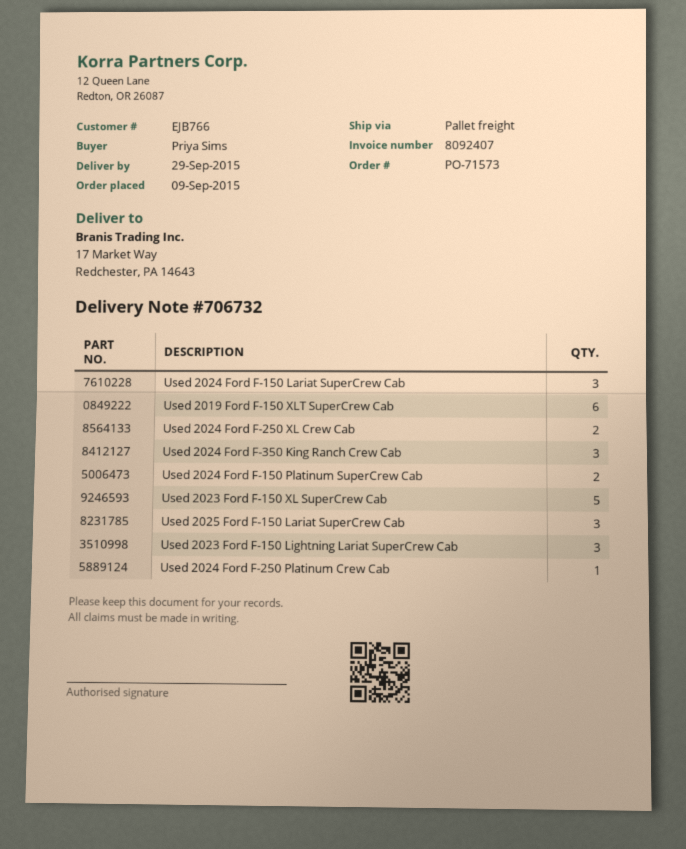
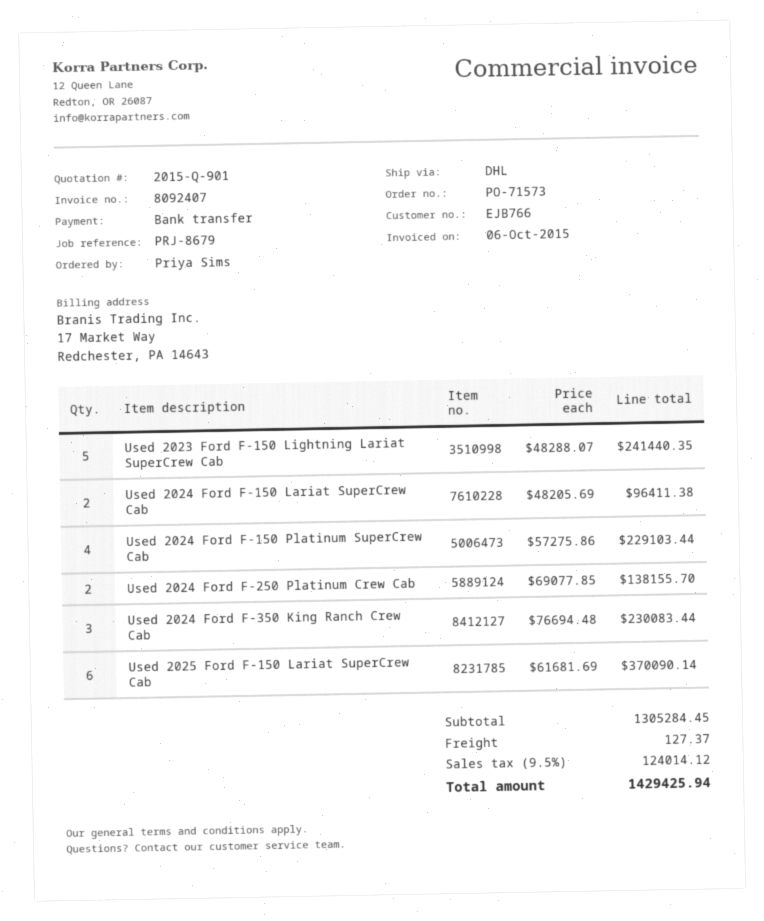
shipping method: pallet freight -> DHL
Used 2024 Ford F-150 Lariat SuperCrew Cab: 3 -> 2
Used 2019 Ford F-150 XLT SuperCrew Cab: 6 -> none
Used 2024 Ford F-250 XL Crew Cab: 2 -> none
Used 2024 Ford F-150 Platinum SuperCrew Cab: 2 -> 4
Used 2023 Ford F-150 XL SuperCrew Cab: 5 -> none
Used 2025 Ford F-150 Lariat SuperCrew Cab: 3 -> 6
Used 2023 Ford F-150 Lightning Lariat SuperCrew Cab: 3 -> 5
Used 2024 Ford F-250 Platinum Crew Cab: 1 -> 2

